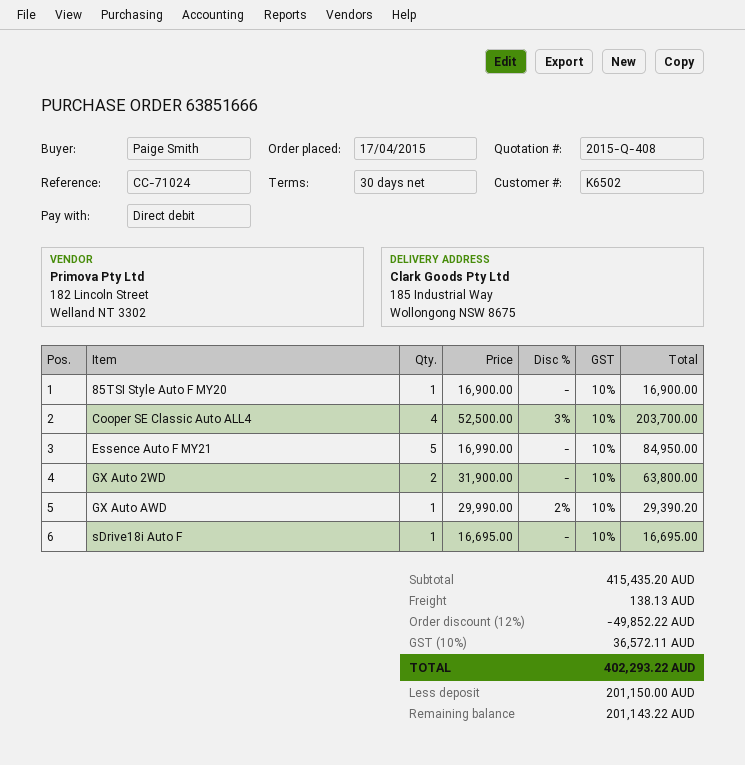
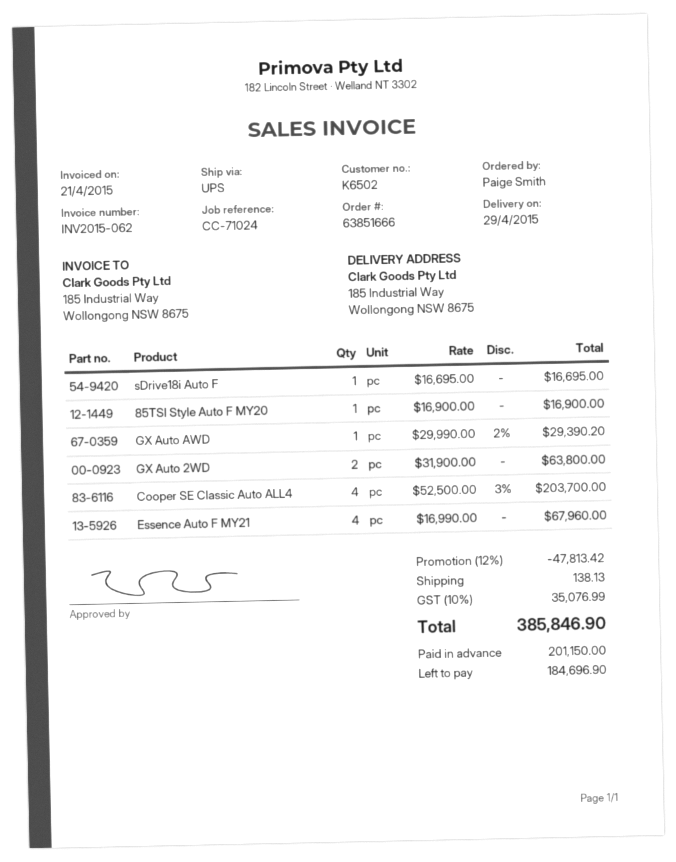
Essence Auto F MY21: 5 x 16990.00 = 84950.00 -> 4 x 16990.00 = 67960.00
discount: 12% = 49852.22 -> 12% = 47813.42
tax: 10% = 36572.11 -> 10% = 35076.99
total: 402293.22 -> 385846.90
balance: 201143.22 -> 184696.90

